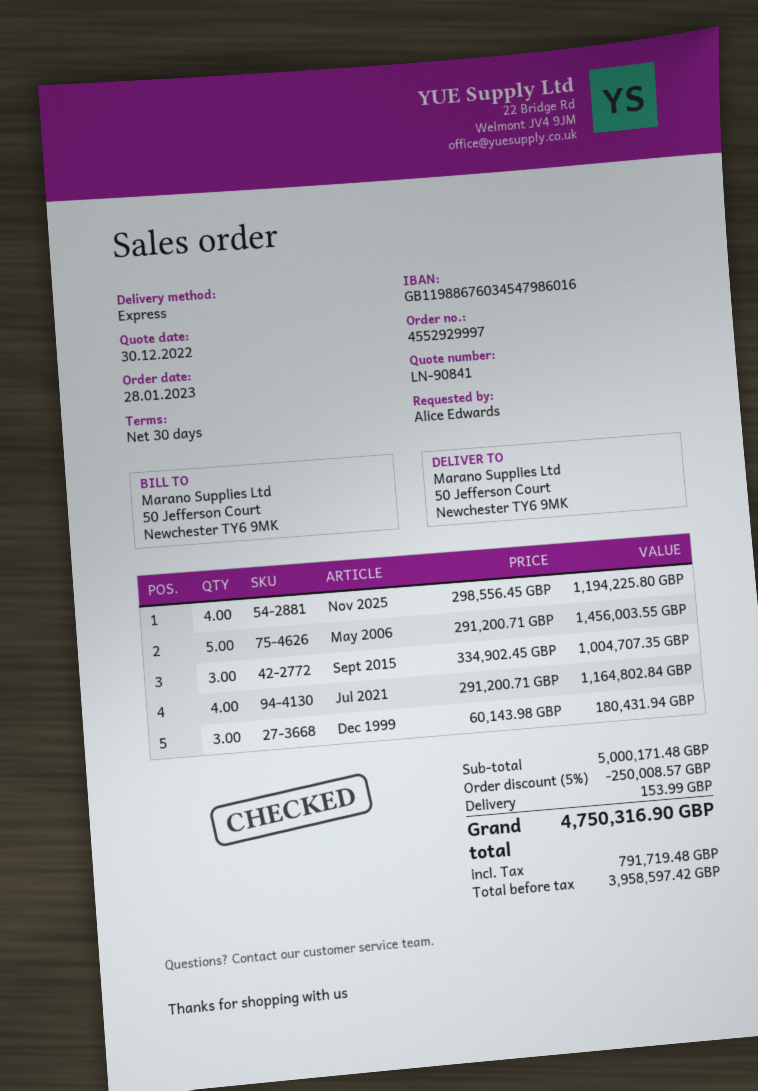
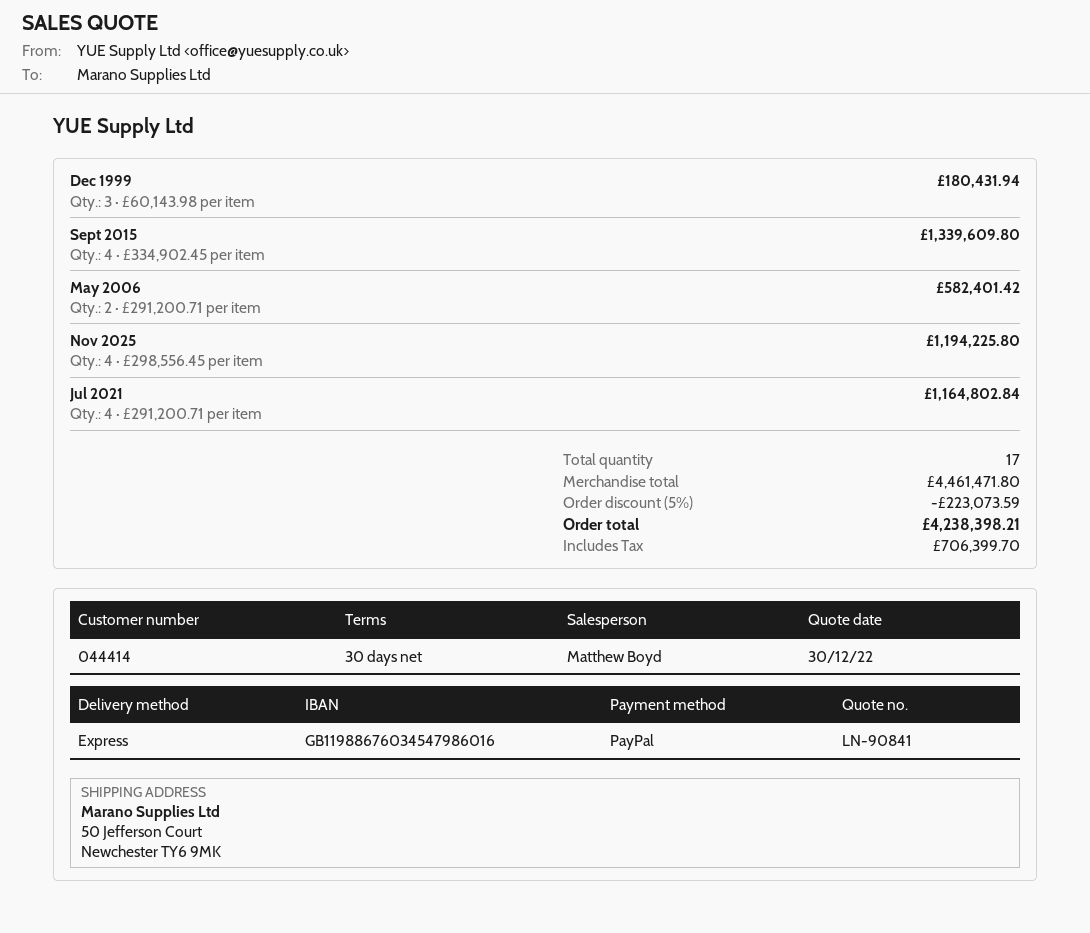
May 2006: 5 x 291200.71 = 1456003.55 -> 2 x 291200.71 = 582401.42
Sept 2015: 3 x 334902.45 = 1004707.35 -> 4 x 334902.45 = 1339609.80
subtotal: 5000171.48 -> 4461471.80
discount: 5% = 250008.57 -> 5% = 223073.59
shipping: 153.99 -> none
tax: 791719.48 -> 706399.70
total: 4750316.90 -> 4238398.21

